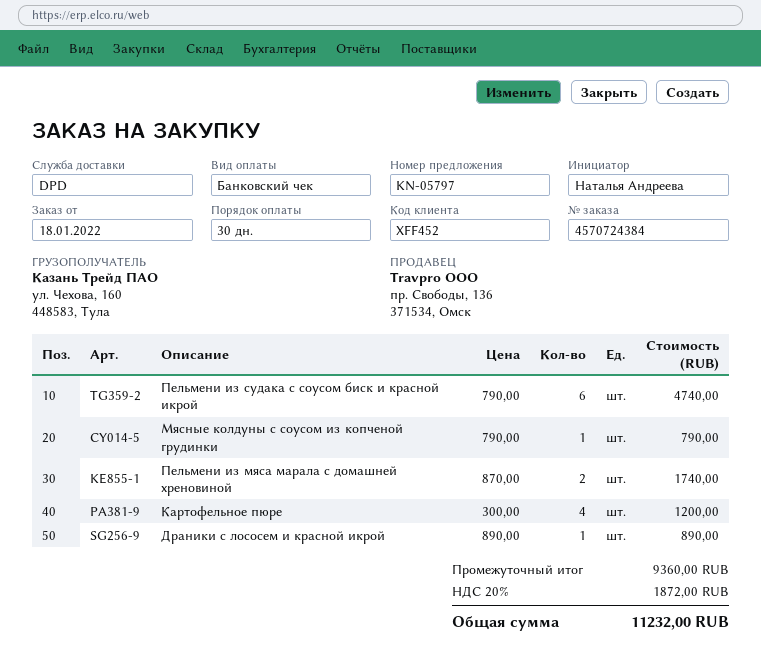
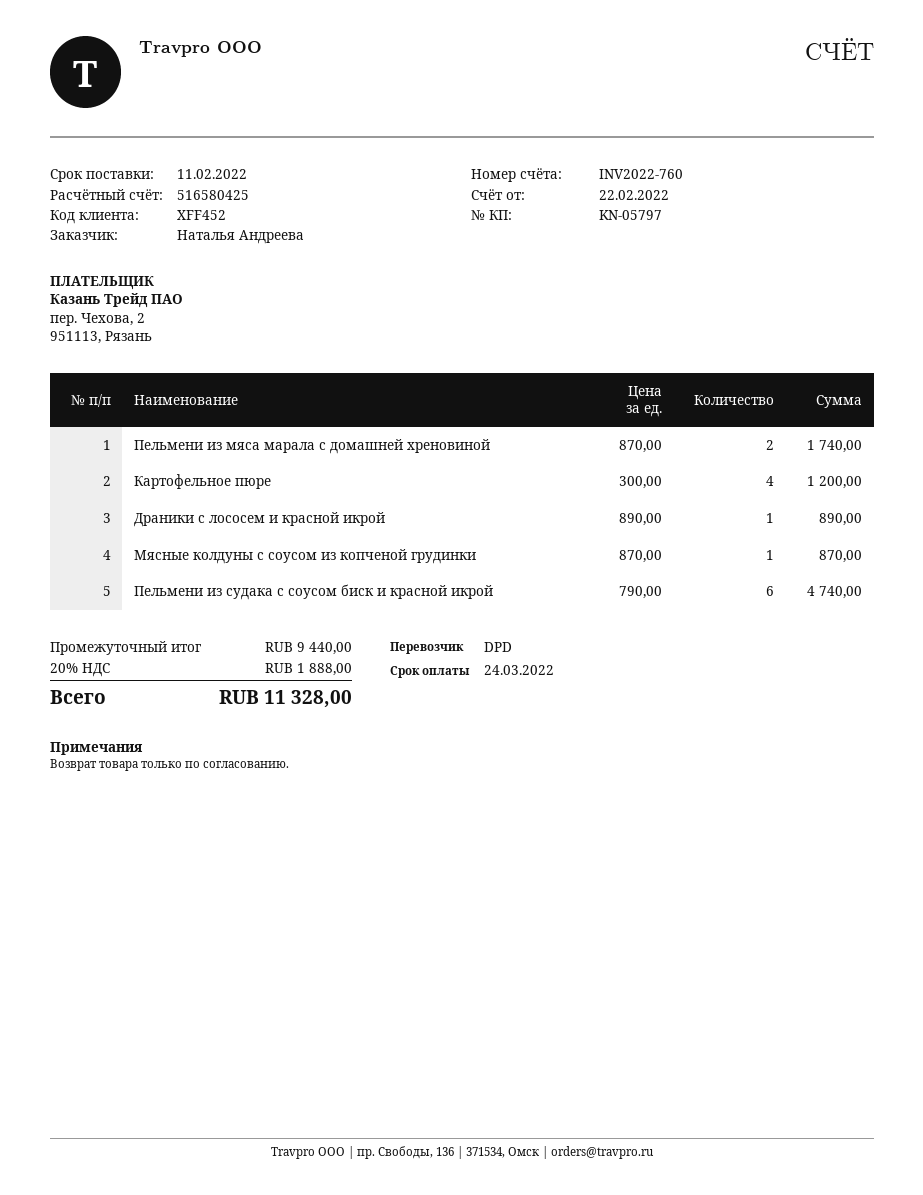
Мясные колдуны с соусом из копченой грудинки: 1 x 790.00 = 790.00 -> 1 x 870.00 = 870.00
subtotal: 9360.00 -> 9440.00
tax: 20% = 1872.00 -> 20% = 1888.00
total: 11232.00 -> 11328.00

